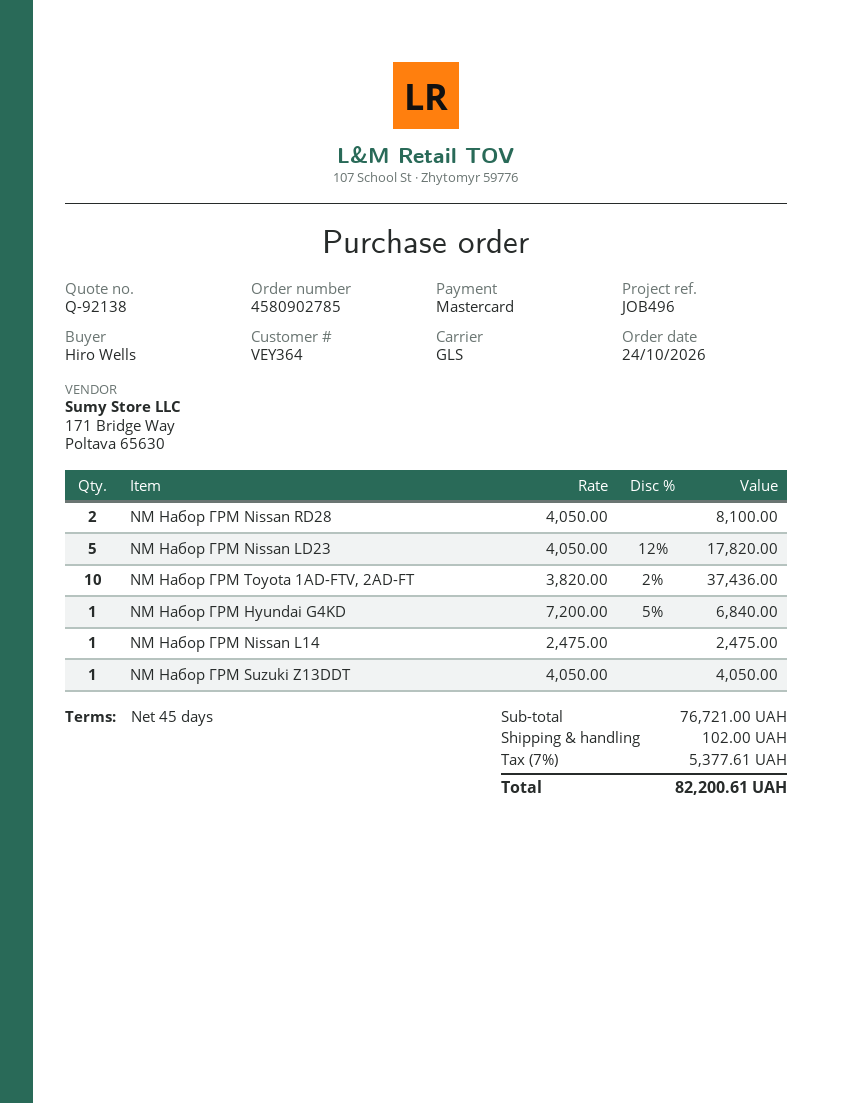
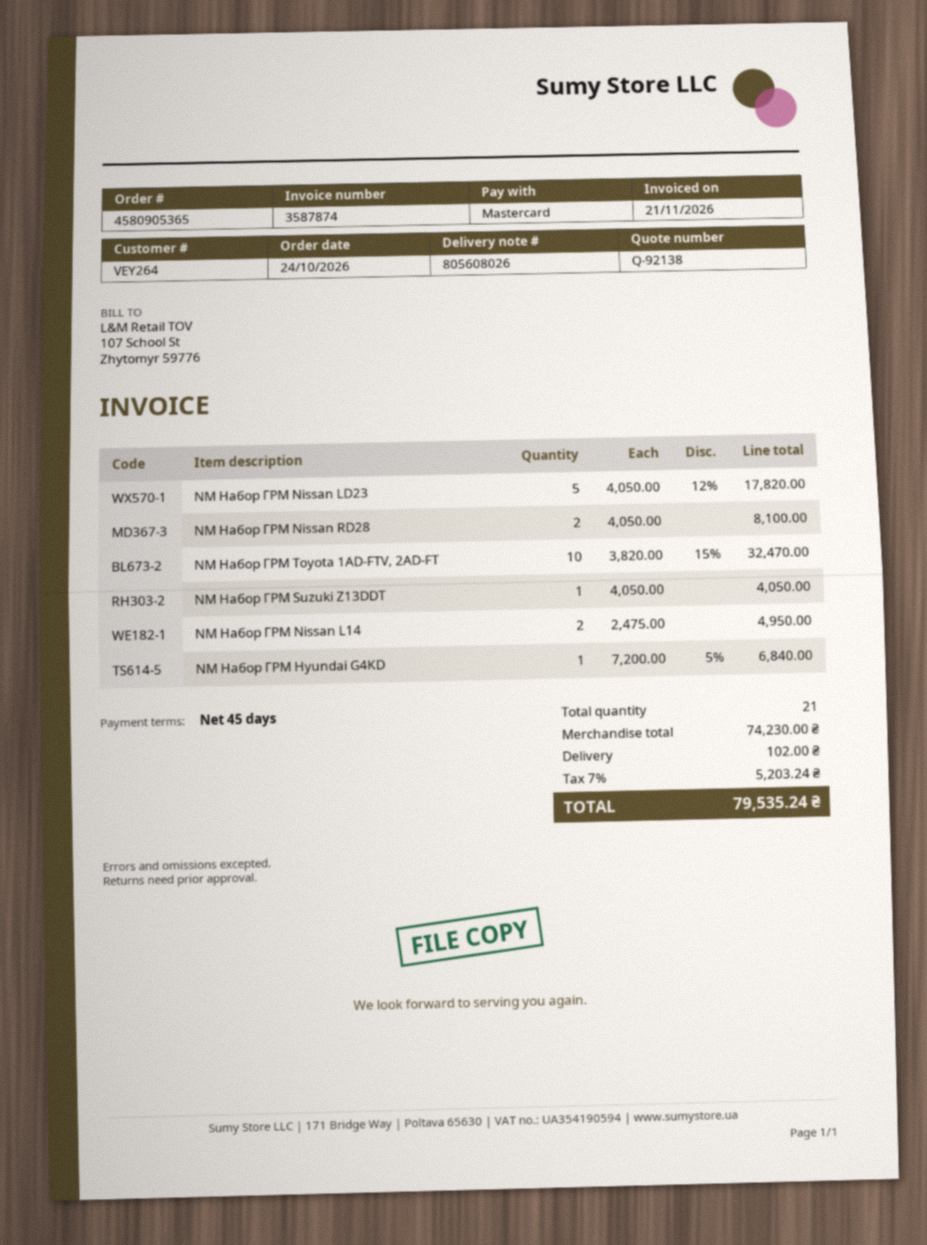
order number: 4580902785 -> 4580905365
customer number: VEY364 -> VEY264
NM Набор ГРМ Toyota 1AD-FTV, 2AD-FT: 10 x 3820.00 - 2% = 37436.00 -> 10 x 3820.00 - 15% = 32470.00
NM Набор ГРМ Nissan L14: 1 x 2475.00 = 2475.00 -> 2 x 2475.00 = 4950.00
subtotal: 76721.00 -> 74230.00
tax: 7% = 5377.61 -> 7% = 5203.24
total: 82200.61 -> 79535.24

